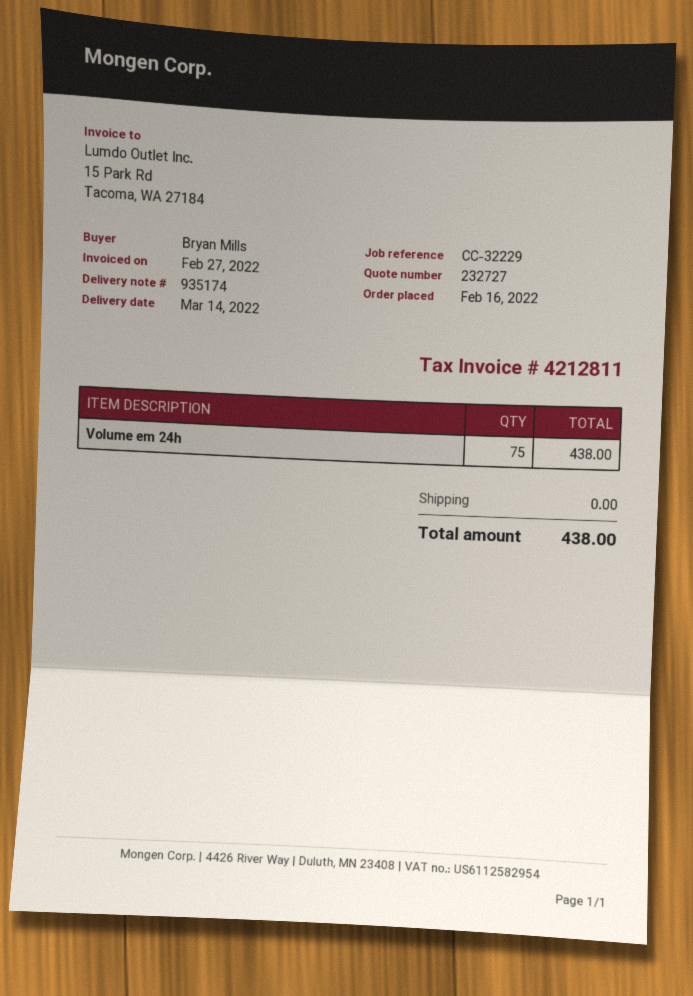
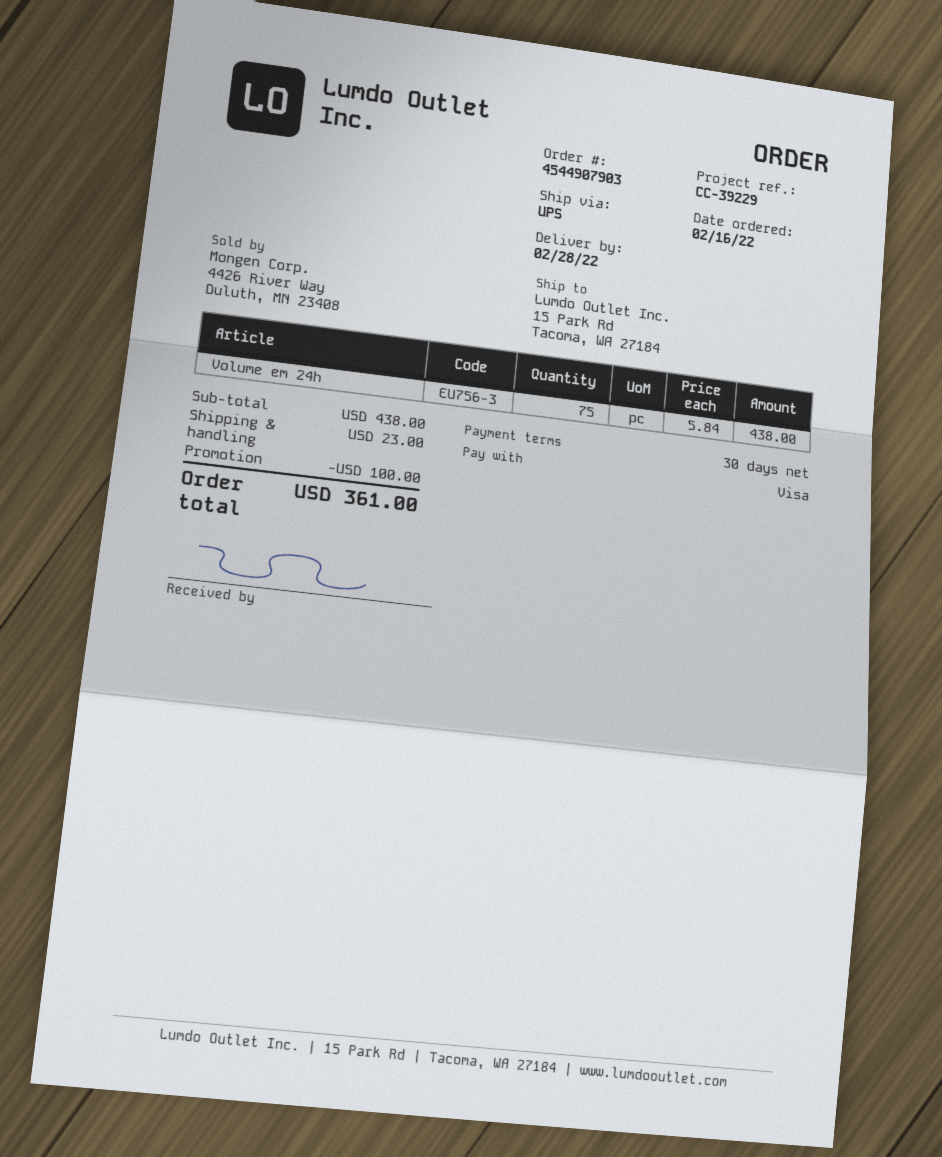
delivery date: 2022-03-14 -> 2022-02-28
reference: CC-32229 -> CC-39229
discount: none -> 100.00
shipping: 0.00 -> 23.00
total: 438.00 -> 361.00

